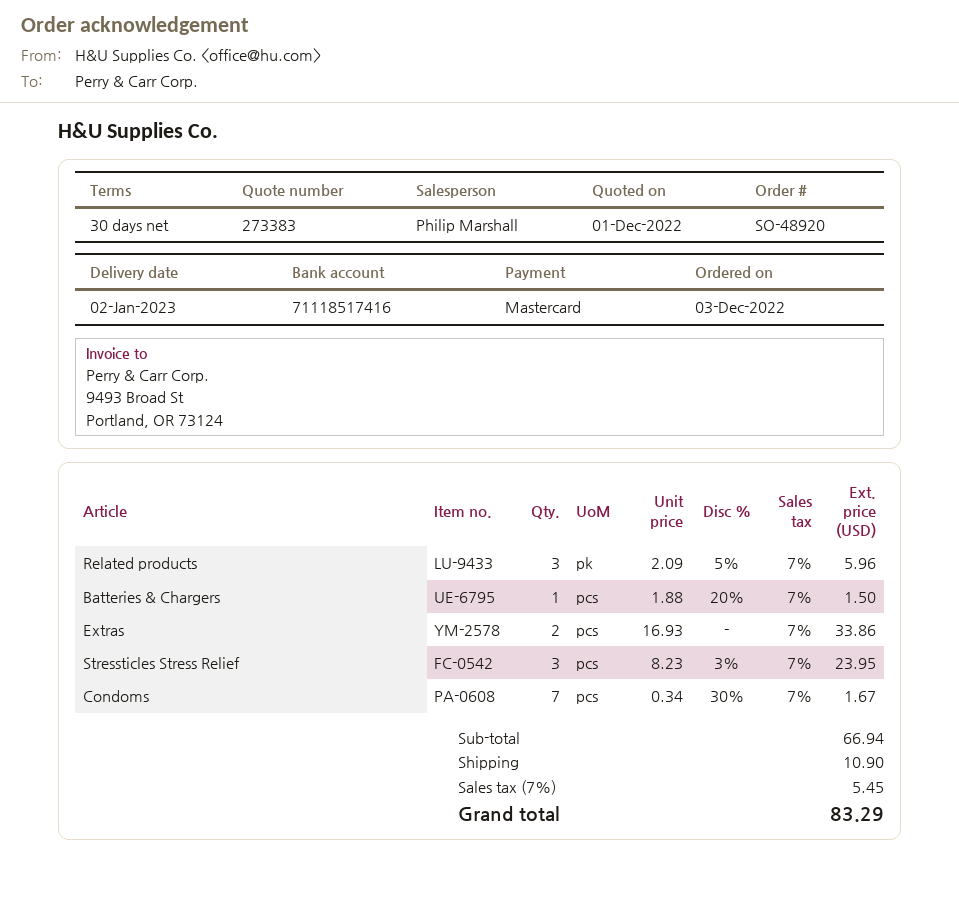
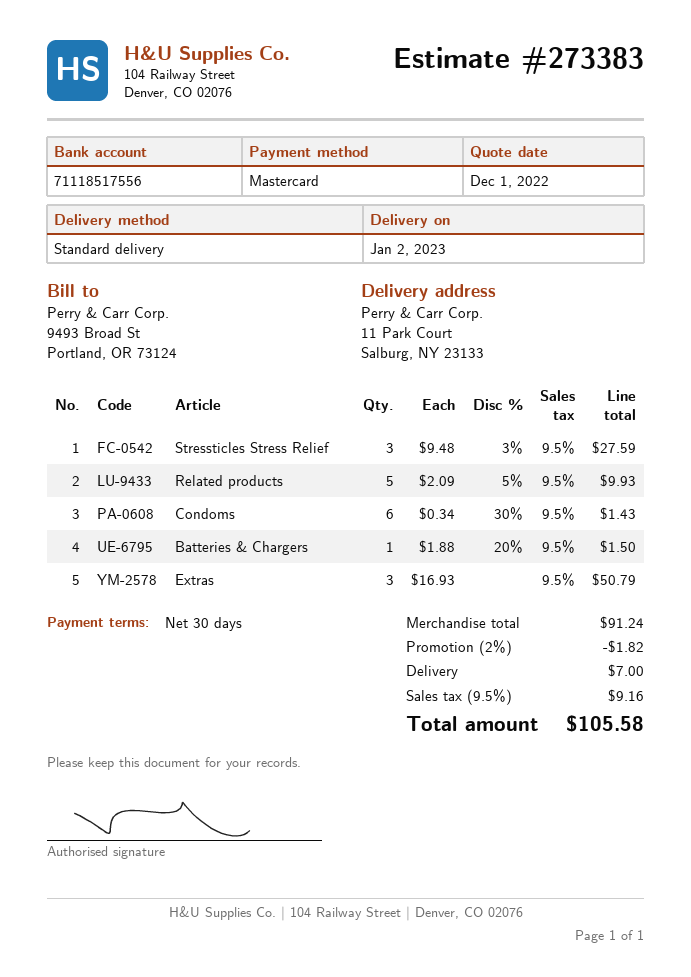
bank account: 71118517416 -> 71118517556
Related products: 3 x 2.09 - 5% = 5.96 -> 5 x 2.09 - 5% = 9.93
Extras: 2 x 16.93 = 33.86 -> 3 x 16.93 = 50.79
Stressticles Stress Relief: 3 x 8.23 - 3% = 23.95 -> 3 x 9.48 - 3% = 27.59
Condoms: 7 x 0.34 - 30% = 1.67 -> 6 x 0.34 - 30% = 1.43
subtotal: 66.94 -> 91.24
discount: none -> 2% = 1.82
shipping: 10.90 -> 7.00
tax: 7% = 5.45 -> 9.5% = 9.16
total: 83.29 -> 105.58

